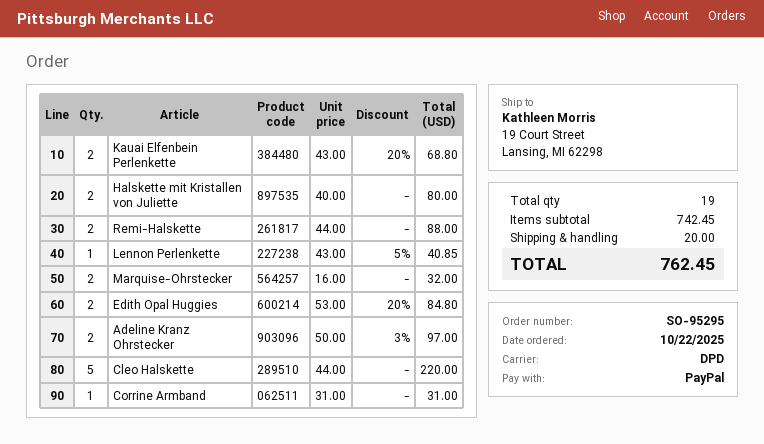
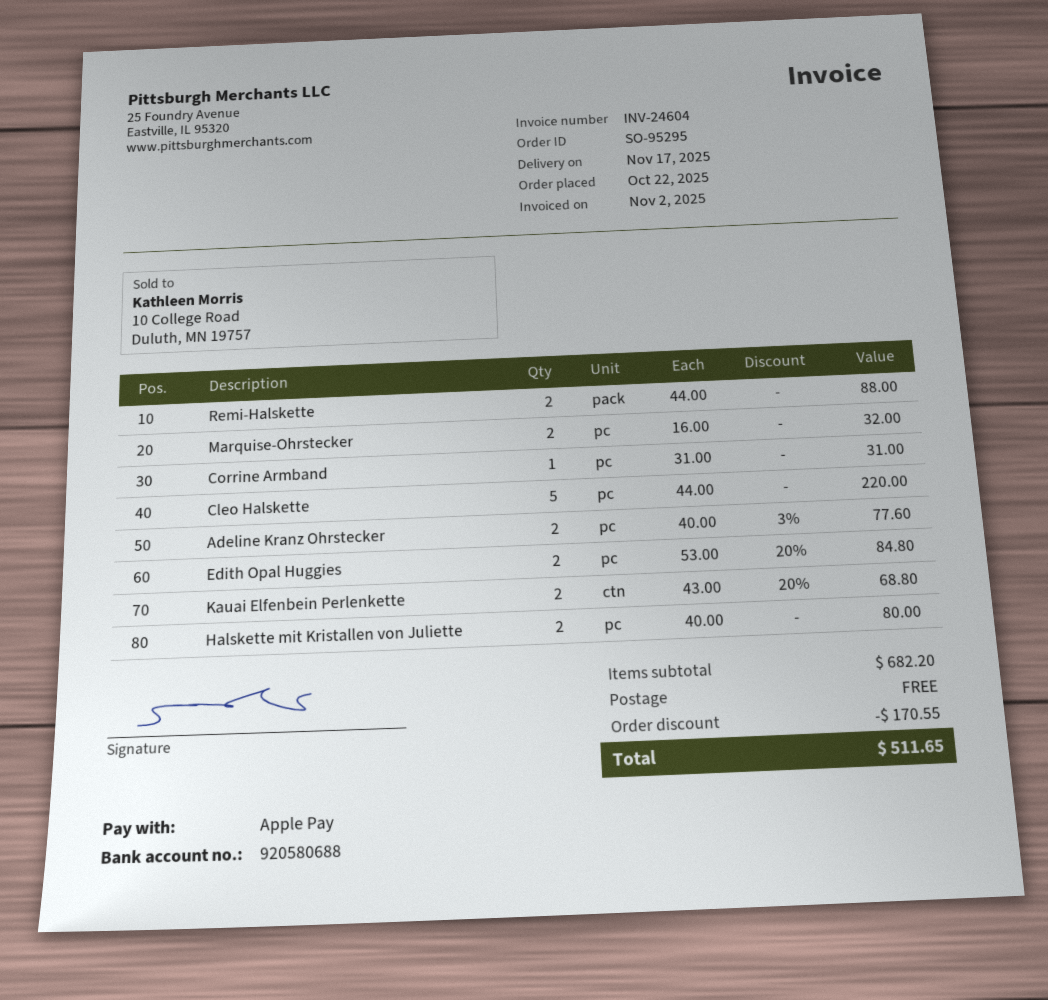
payment method: PayPal -> Apple Pay
Lennon Perlenkette: 1 x 43.00 - 5% = 40.85 -> none
Adeline Kranz Ohrstecker: 2 x 50.00 - 3% = 97.00 -> 2 x 40.00 - 3% = 77.60
subtotal: 742.45 -> 682.20
discount: none -> 170.55
shipping: 20.00 -> 0.00
total: 762.45 -> 511.65

